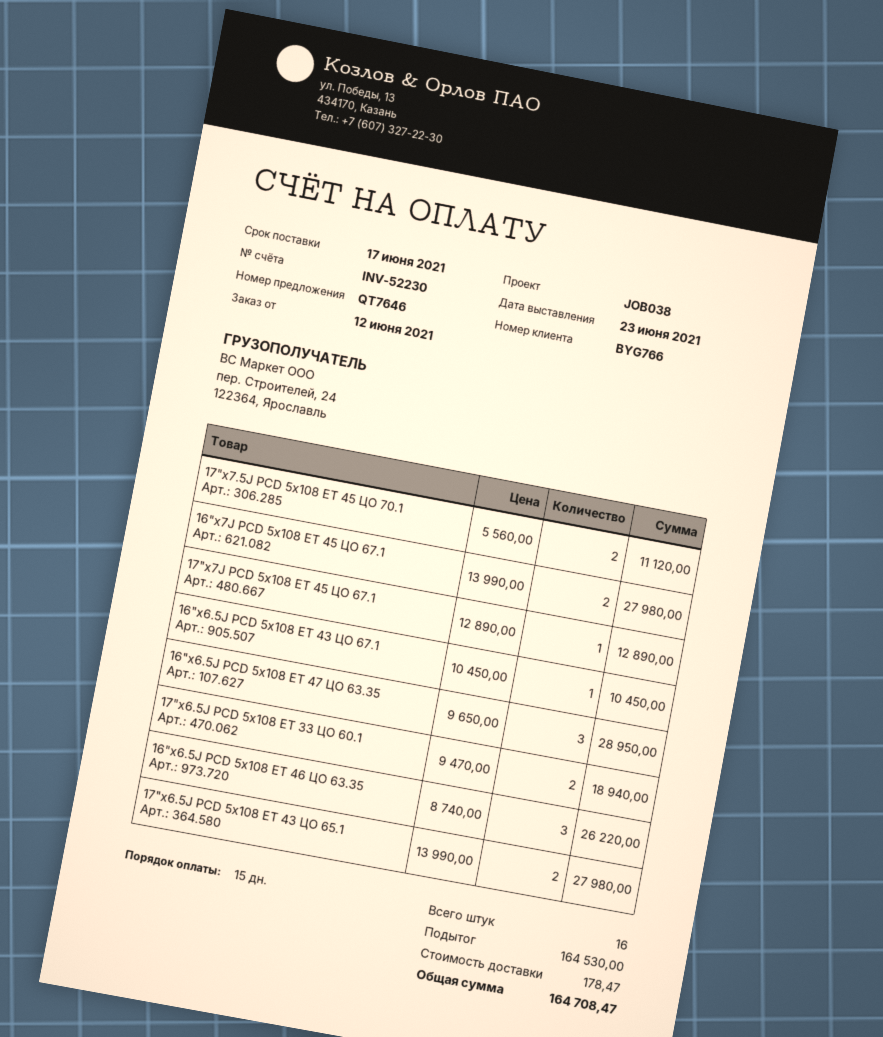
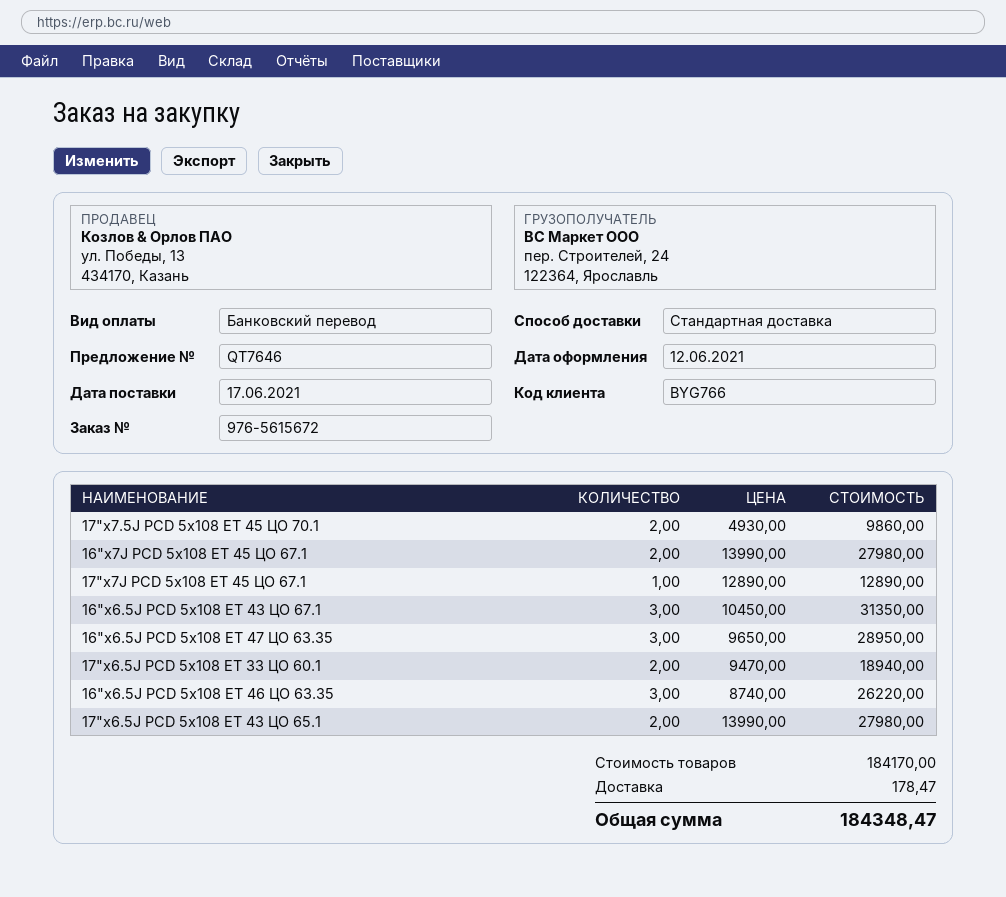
17"x7.5J PCD 5x108 ЕТ 45 ЦО 70.1: 2 x 5560.00 = 11120.00 -> 2 x 4930.00 = 9860.00
16"x6.5J PCD 5x108 ЕТ 43 ЦО 67.1: 1 x 10450.00 = 10450.00 -> 3 x 10450.00 = 31350.00
subtotal: 164530.00 -> 184170.00
total: 164708.47 -> 184348.47

